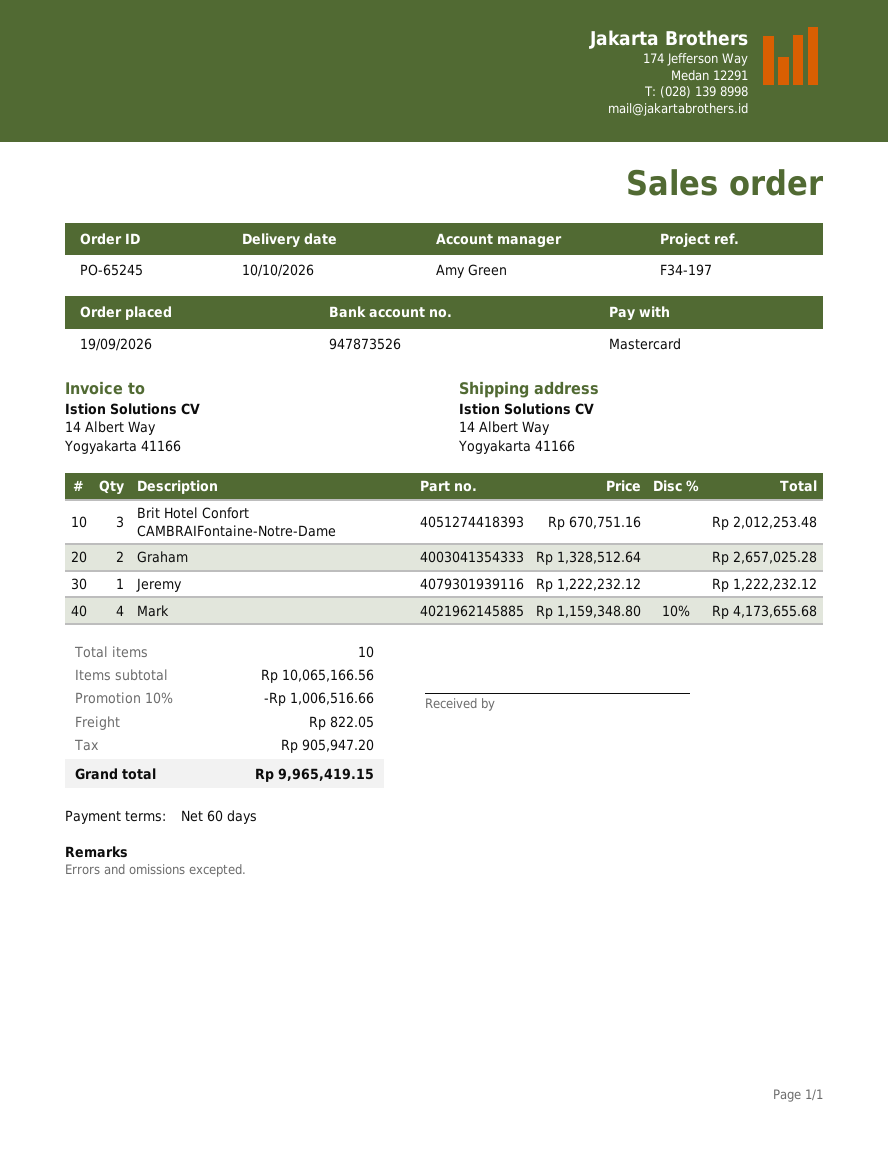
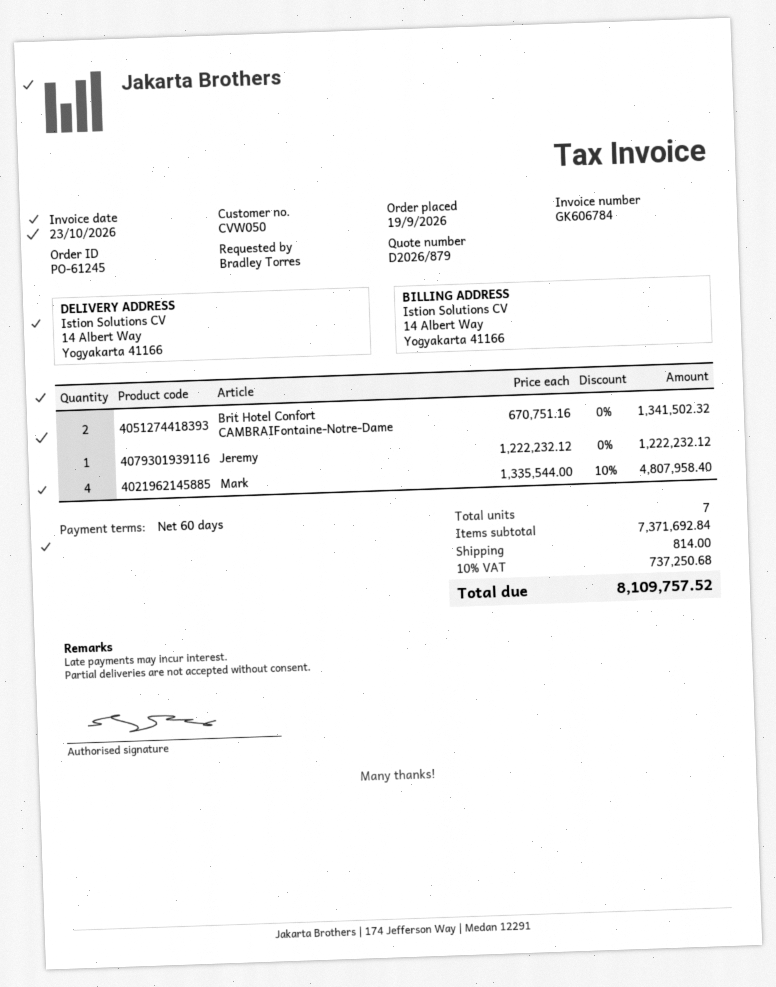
order number: PO-65245 -> PO-61245
Brit Hotel Confort CAMBRAIFontaine-Notre-Dame: 3 x 670751.16 = 2012253.48 -> 2 x 670751.16 = 1341502.32
Graham: 2 x 1328512.64 = 2657025.28 -> none
Mark: 4 x 1159348.80 - 10% = 4173655.68 -> 4 x 1335544.00 - 10% = 4807958.40
total quantity: 10 -> 7
subtotal: 10065166.56 -> 7371692.84
discount: 10% = 1006516.66 -> none
shipping: 822.05 -> 814.00
tax: 905947.20 -> 737250.68
total: 9965419.15 -> 8109757.52

